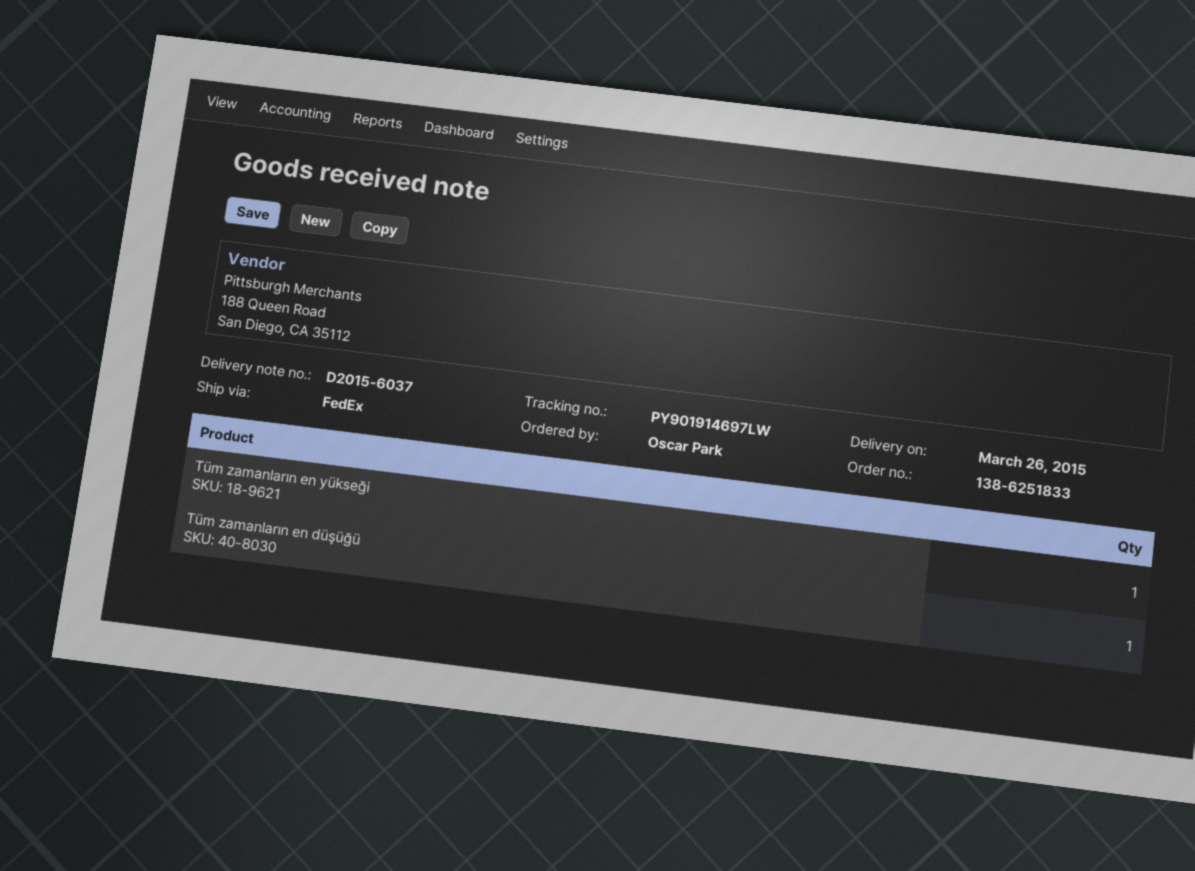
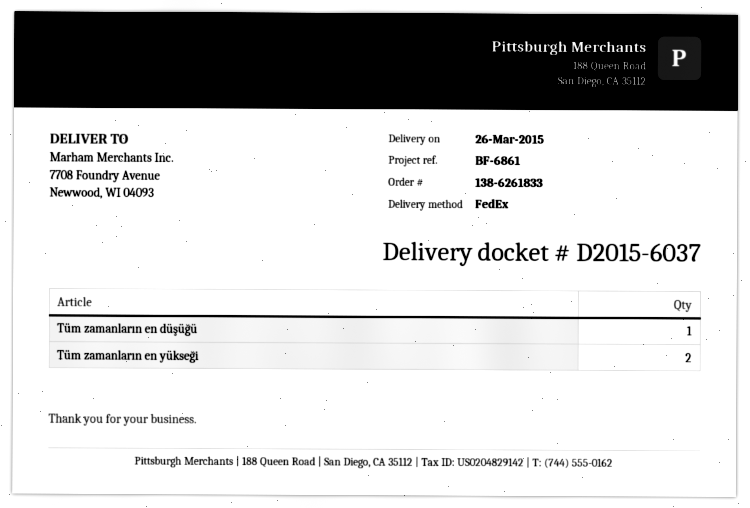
order number: 138-6251833 -> 138-6261833
Tüm zamanların en yükseği: 1 -> 2

